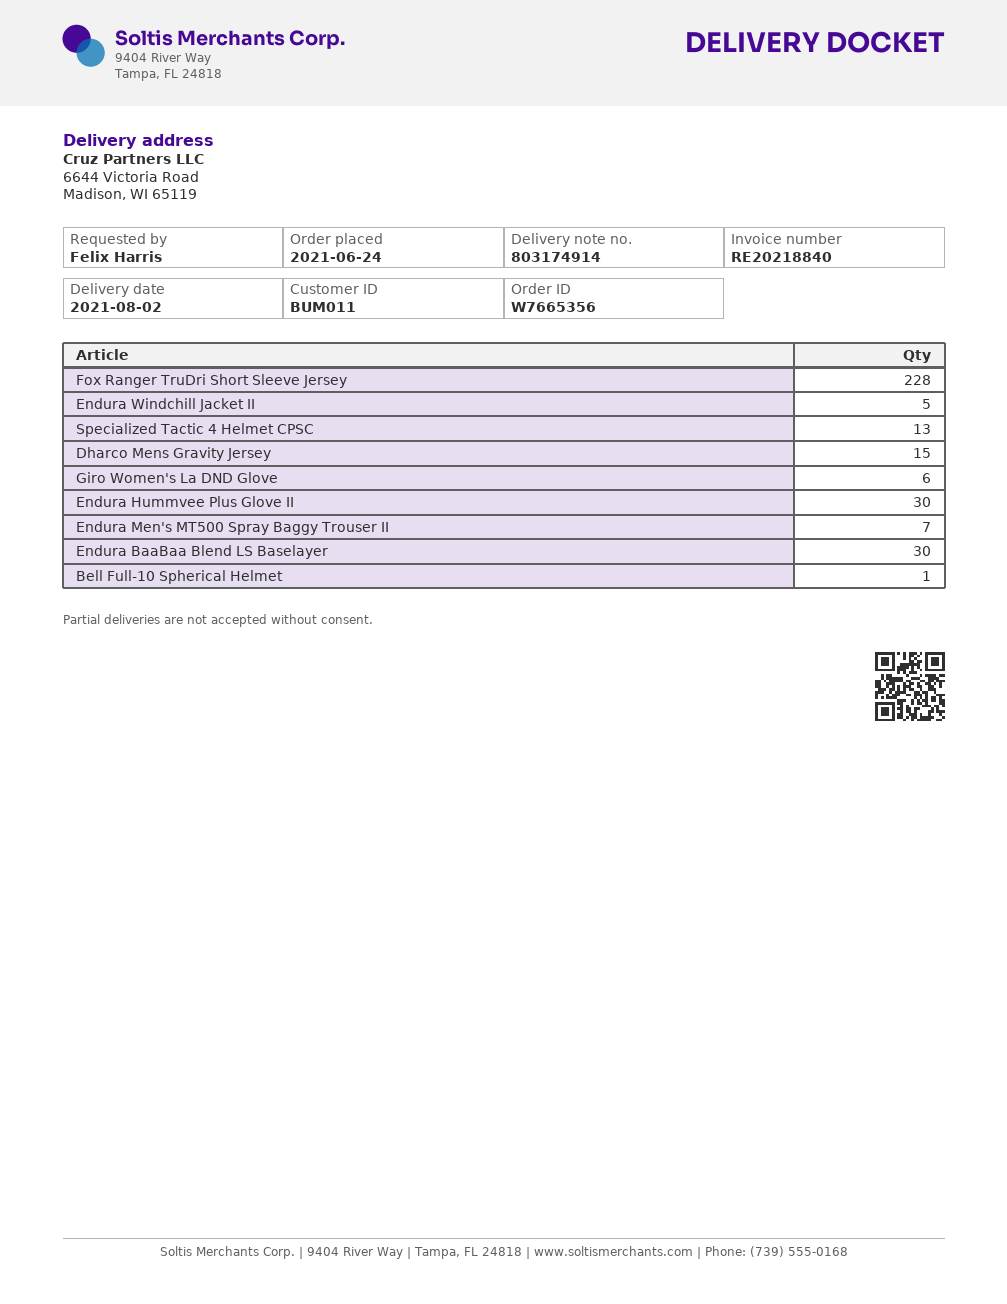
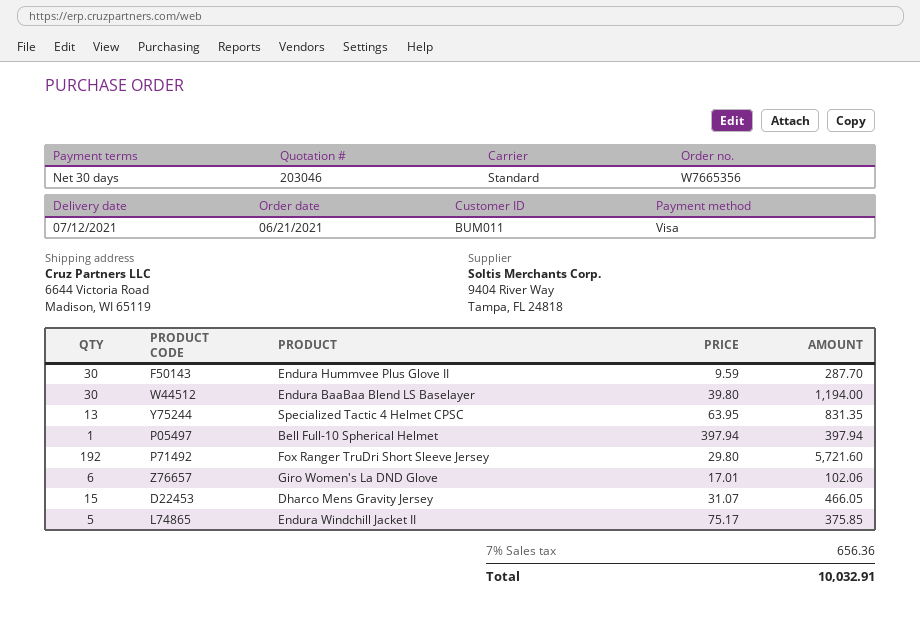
order date: 2021-06-24 -> 2021-06-21
delivery date: 2021-08-02 -> 2021-07-12
Fox Ranger TruDri Short Sleeve Jersey: 228 -> 192
Endura Men's MT500 Spray Baggy Trouser II: 7 -> none

